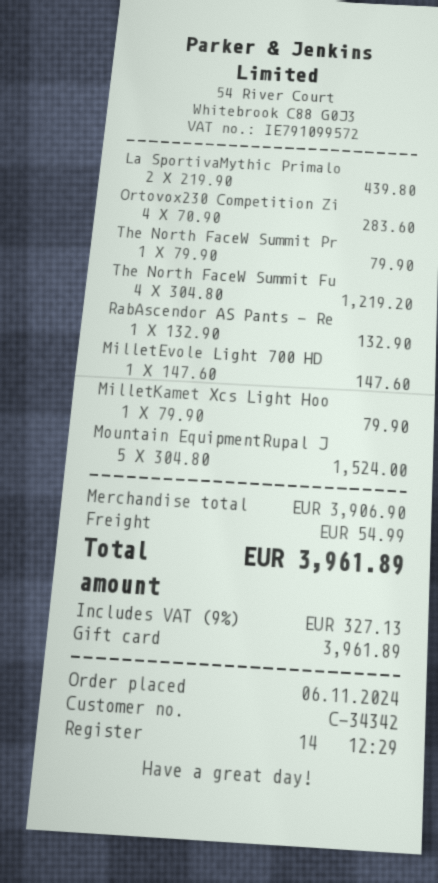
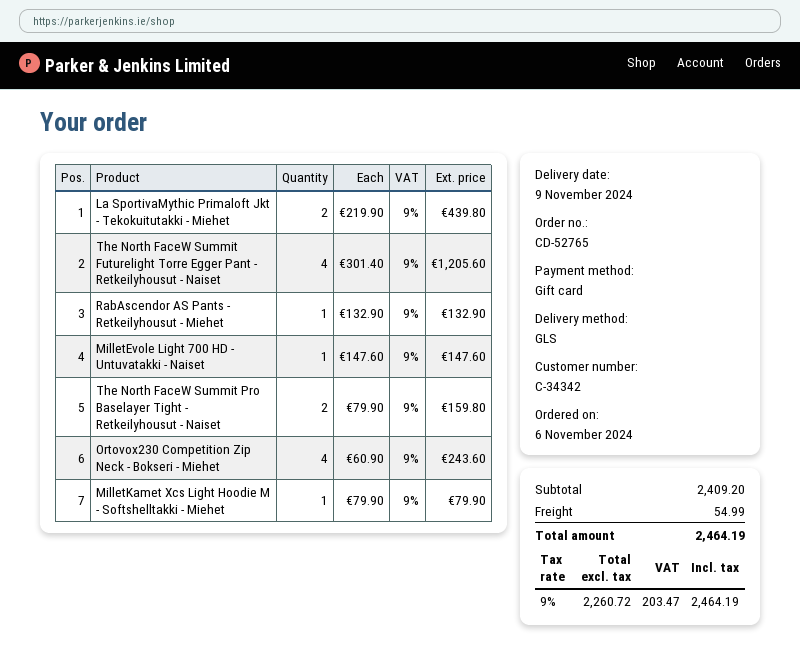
Ortovox230 Competition Zi: 4 x 70.90 = 283.60 -> 4 x 60.90 = 243.60
The North FaceW Summit Pr: 1 x 79.90 = 79.90 -> 2 x 79.90 = 159.80
The North FaceW Summit Fu: 4 x 304.80 = 1219.20 -> 4 x 301.40 = 1205.60
Mountain EquipmentRupal J: 5 x 304.80 = 1524.00 -> none
subtotal: 3906.90 -> 2409.20
tax: 9% = 327.13 -> 9% = 203.47
total: 3961.89 -> 2464.19

